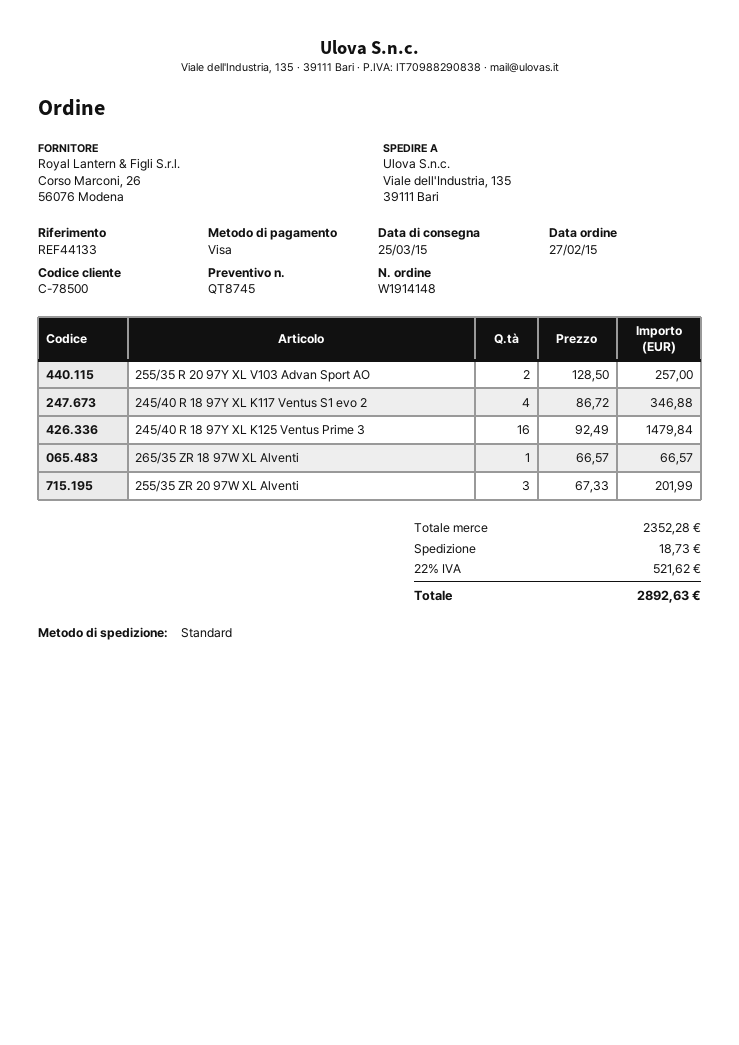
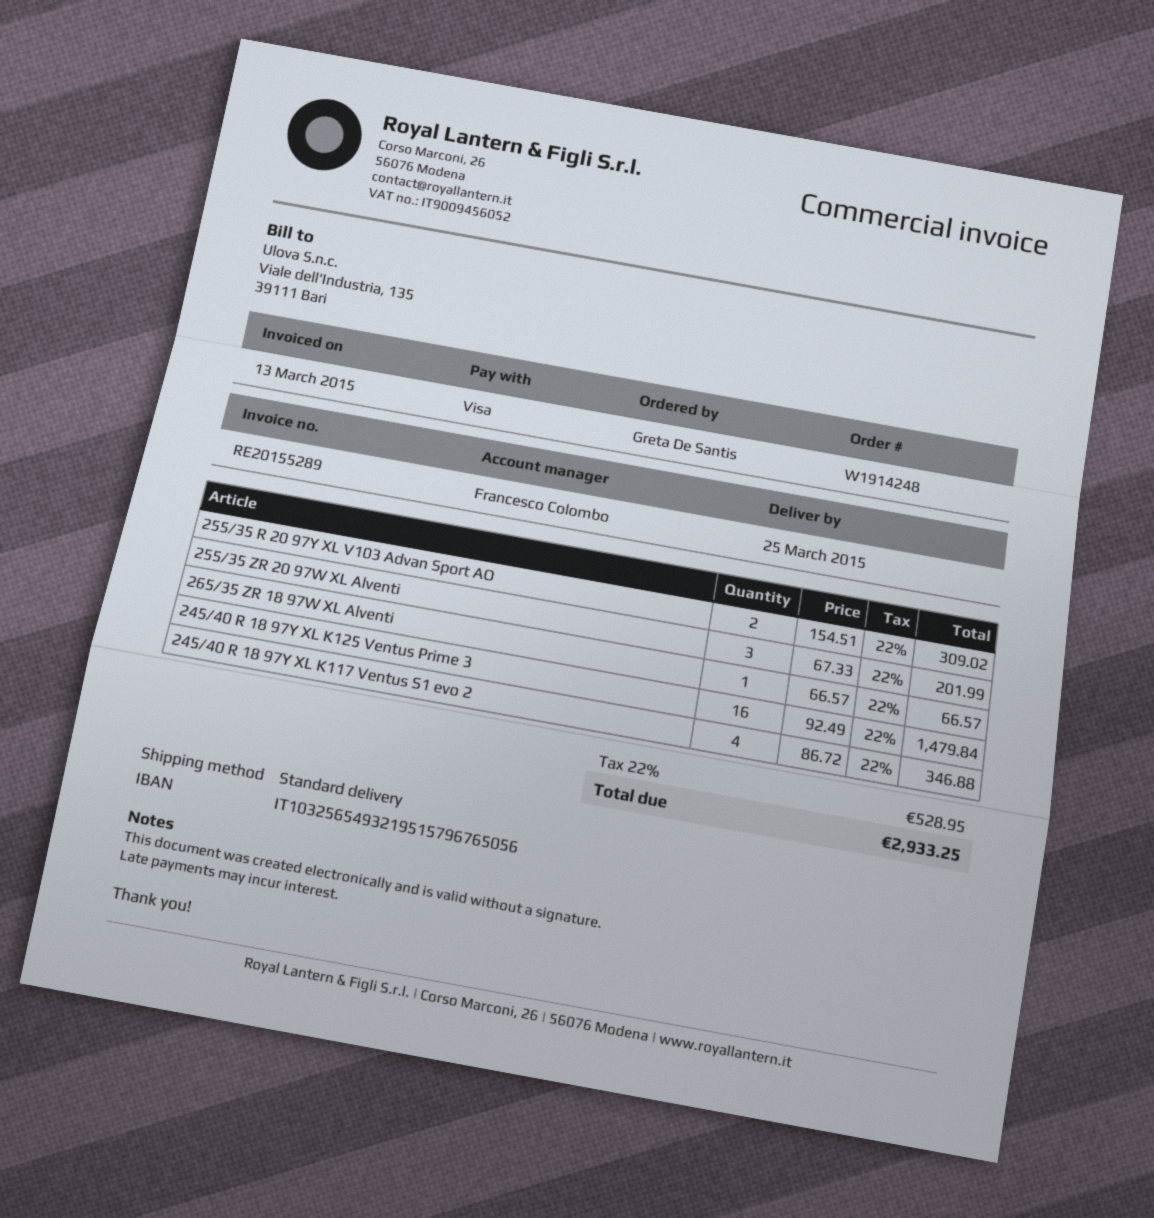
order number: W1914148 -> W1914248
255/35 R 20 97Y XL V103 Advan Sport AO: 2 x 128.50 = 257.00 -> 2 x 154.51 = 309.02
shipping: 18.73 -> none
tax: 22% = 521.62 -> 22% = 528.95
total: 2892.63 -> 2933.25

